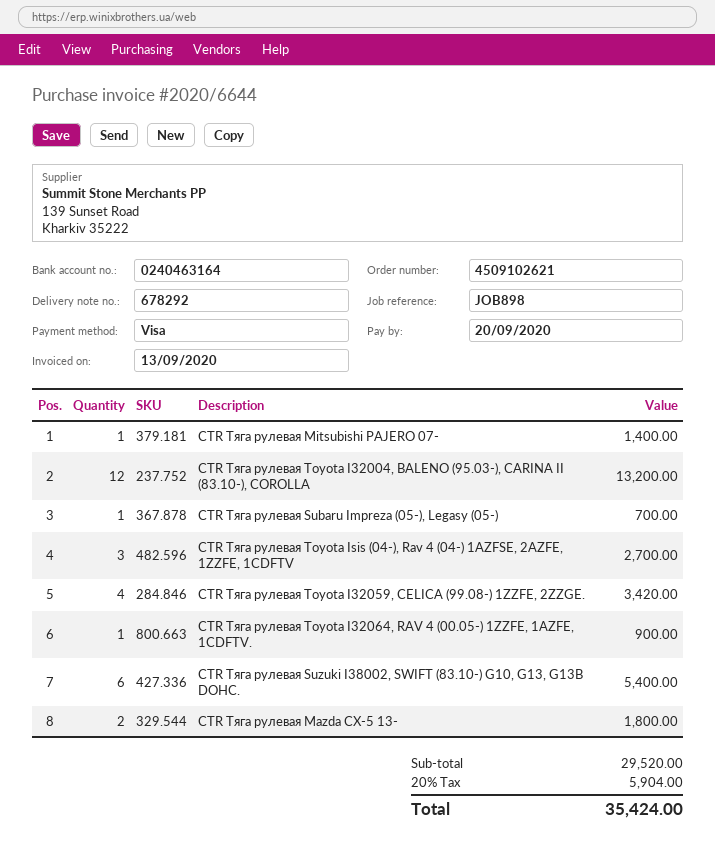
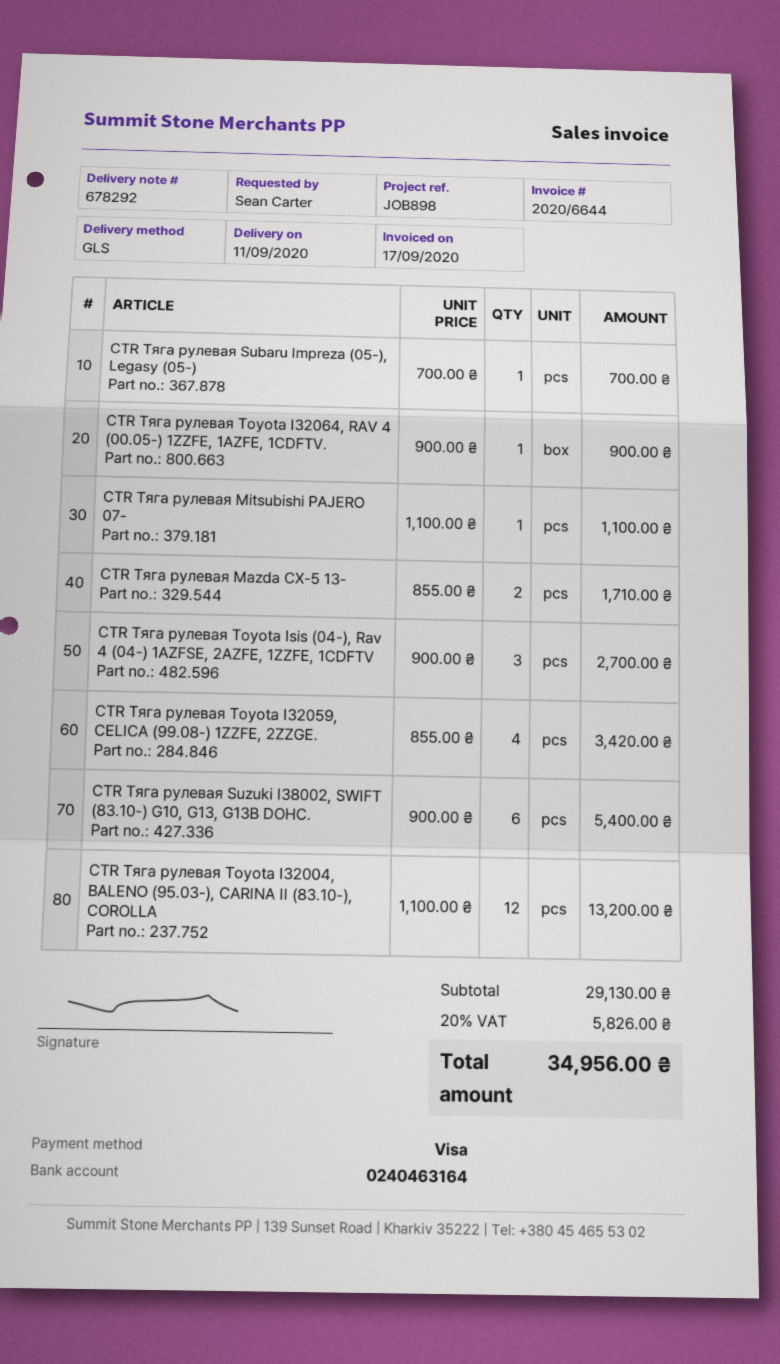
invoice date: 2020-09-13 -> 2020-09-17
CTR Тяга рулевая Mitsubishi PAJERO 07-: 1 for 1400.00 -> 1 for 1100.00
CTR Тяга рулевая Mazda CX-5 13-: 2 for 1800.00 -> 2 for 1710.00
subtotal: 29520.00 -> 29130.00
tax: 20% = 5904.00 -> 20% = 5826.00
total: 35424.00 -> 34956.00

